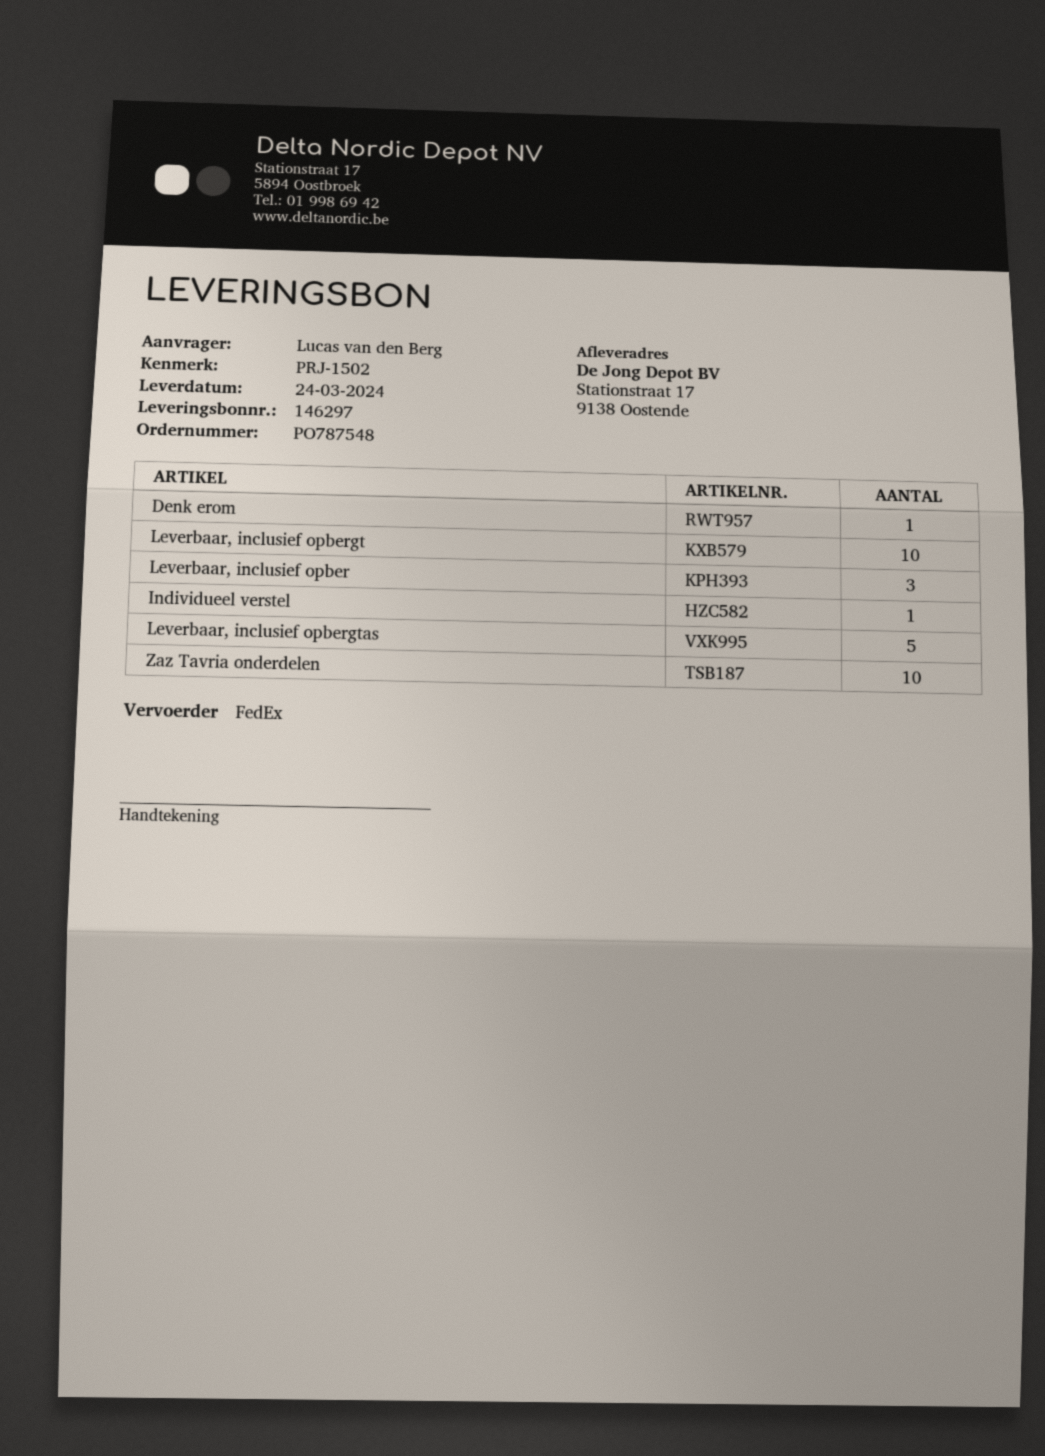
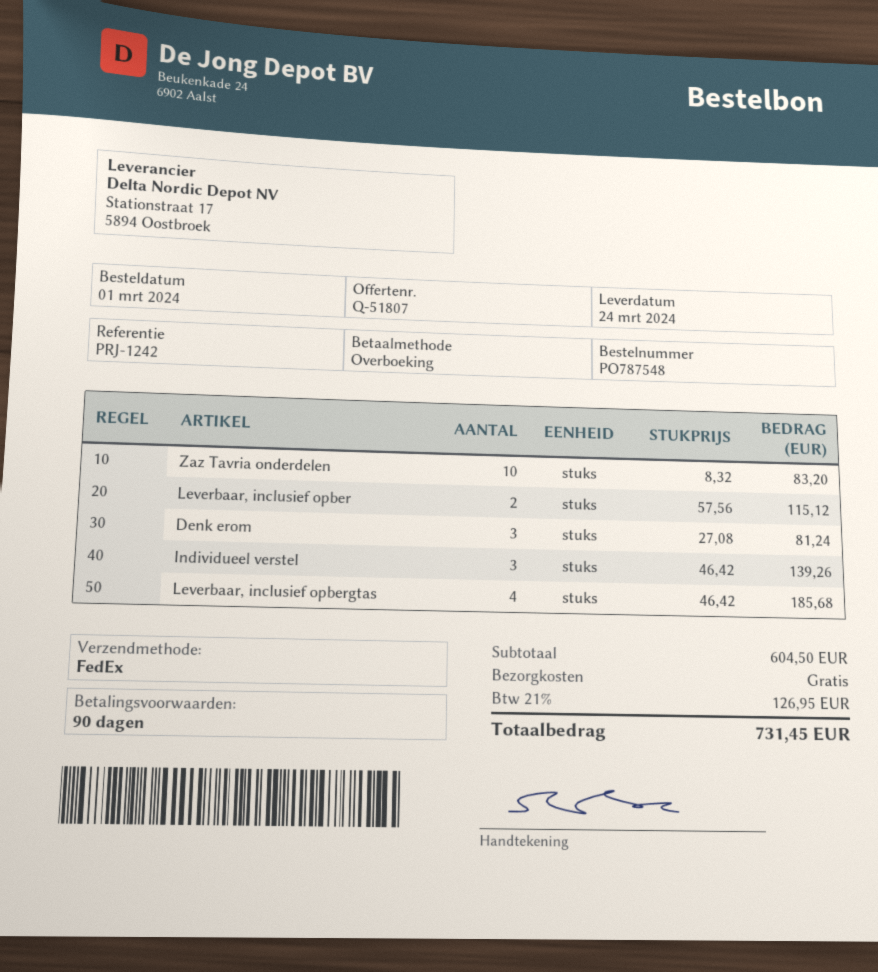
reference: PRJ-1502 -> PRJ-1242
Denk erom: 1 -> 3
Leverbaar, inclusief opbergt: 10 -> none
Leverbaar, inclusief opber: 3 -> 2
Individueel verstel: 1 -> 3
Leverbaar, inclusief opbergtas: 5 -> 4

